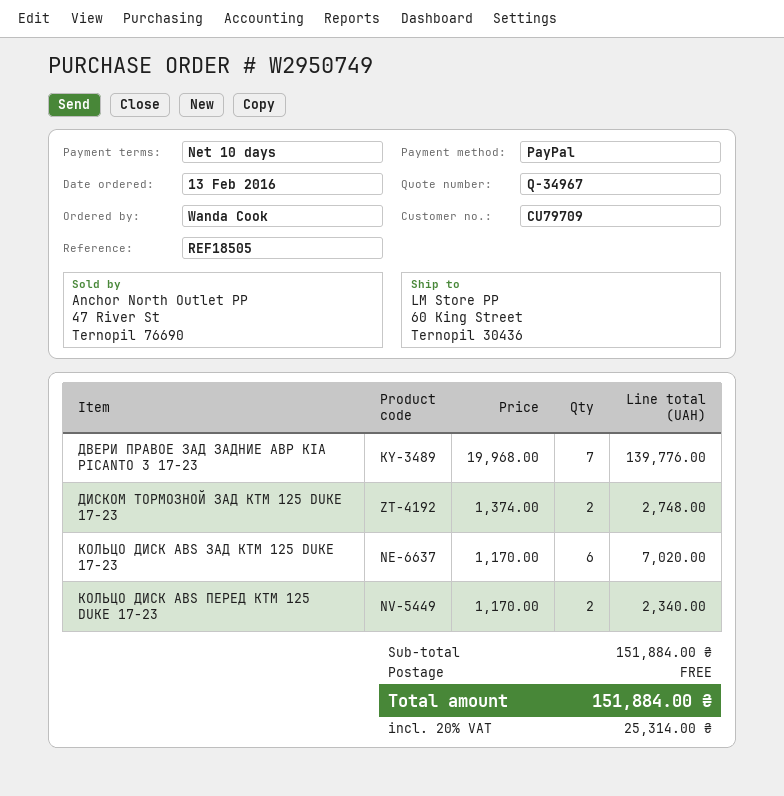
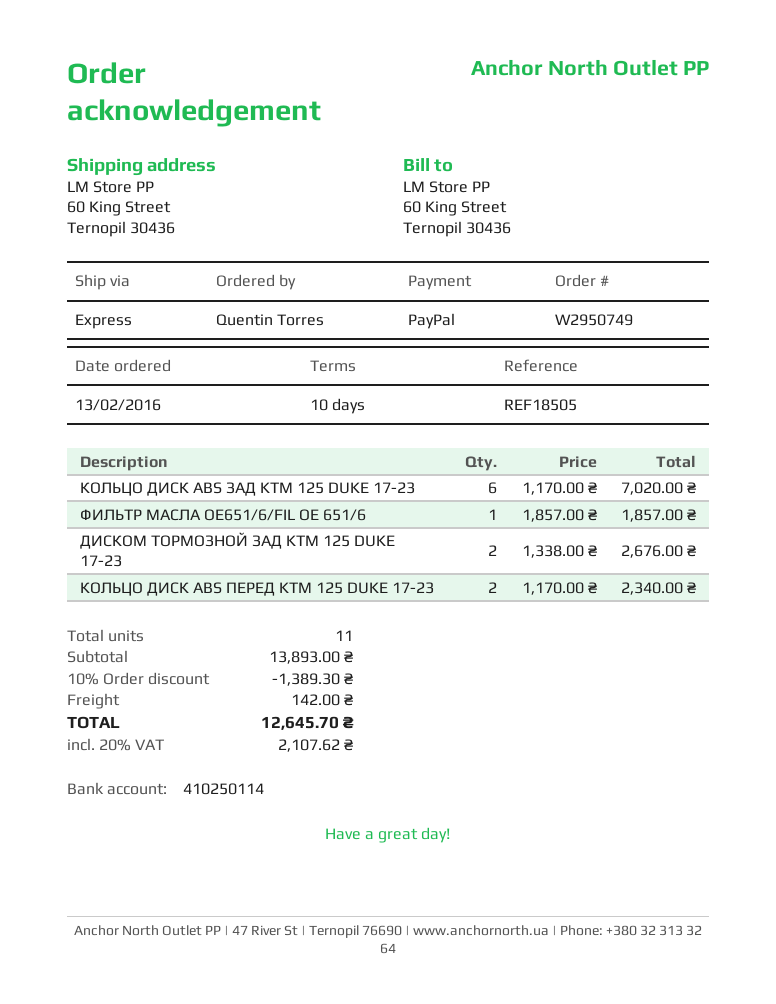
ordered by: Wanda Cook -> Quentin Torres
ДВЕРИ ПРАВОЕ ЗАД ЗАДНИЕ ABP KIA PICANTO 3 17-23: 7 x 19968.00 = 139776.00 -> none
ДИСКОМ ТОРМОЗНОЙ ЗАД KTM 125 DUKE 17-23: 2 x 1374.00 = 2748.00 -> 2 x 1338.00 = 2676.00
ФИЛЬТР МАСЛА OE651/6/FIL OE 651/6: none -> 1 x 1857.00 = 1857.00
subtotal: 151884.00 -> 13893.00
discount: none -> 10% = 1389.30
shipping: 0.00 -> 142.00
tax: 20% = 25314.00 -> 20% = 2107.62
total: 151884.00 -> 12645.70

